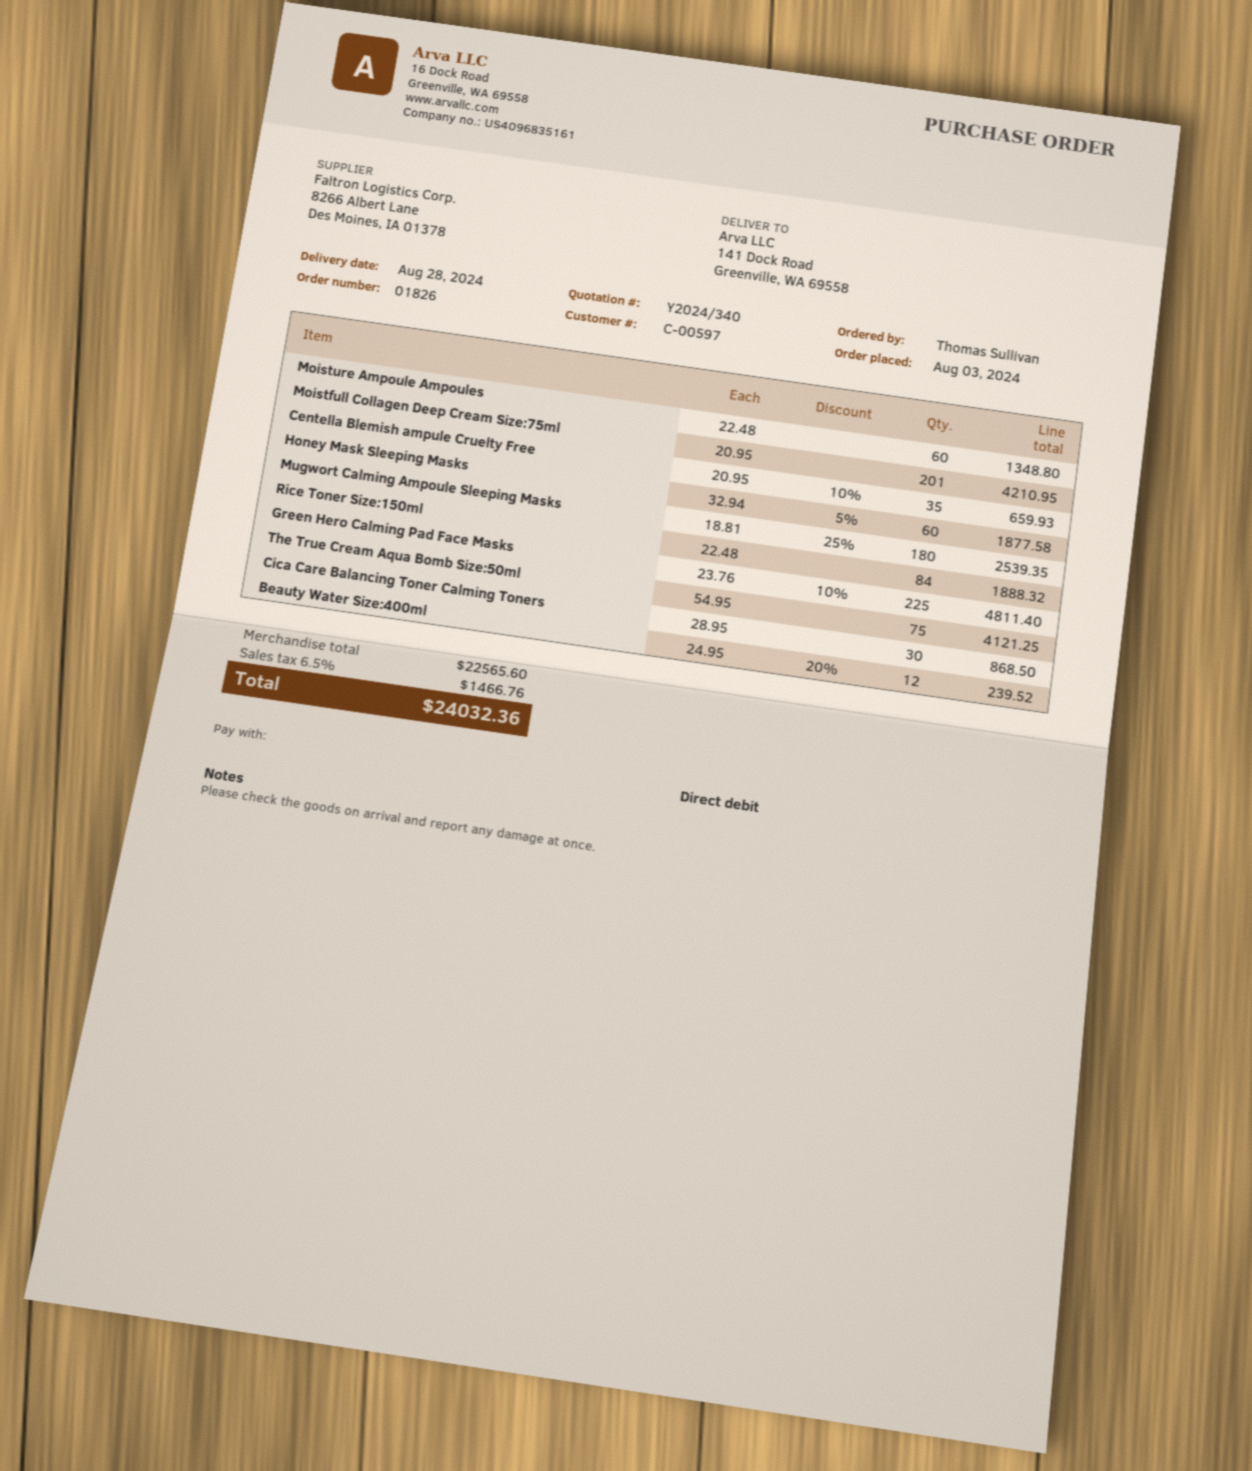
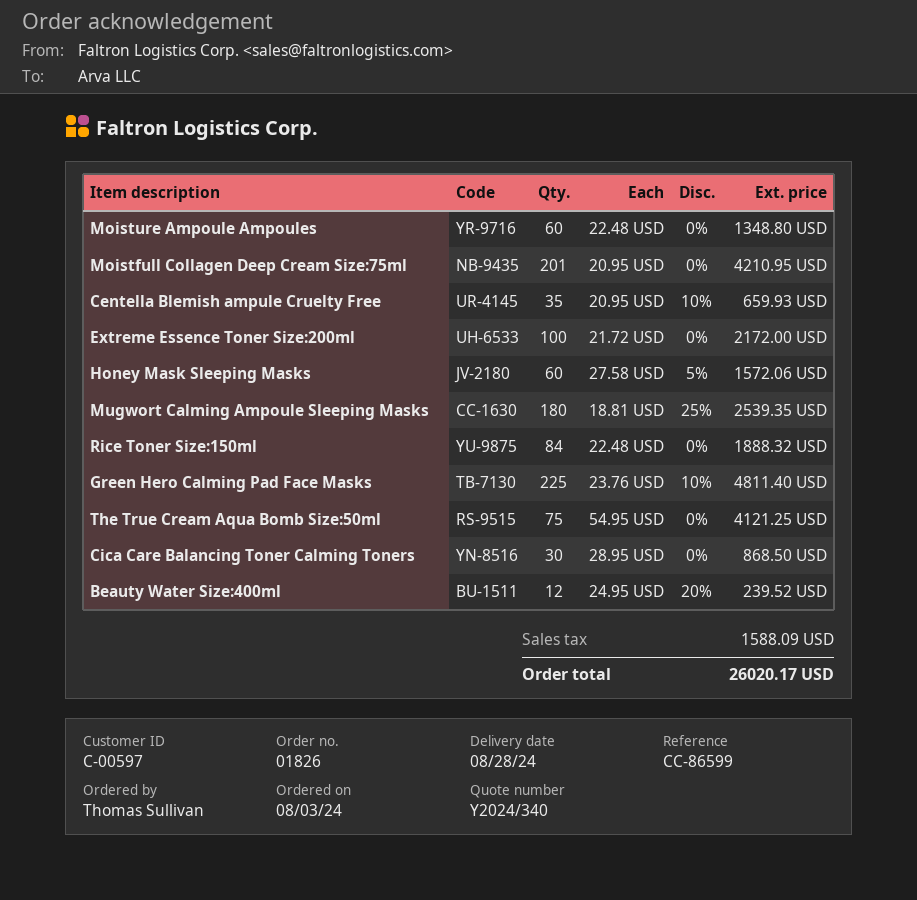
Honey Mask Sleeping Masks: 60 x 32.94 - 5% = 1877.58 -> 60 x 27.58 - 5% = 1572.06
Extreme Essence Toner Size:200ml: none -> 100 x 21.72 = 2172.00
tax: 1466.76 -> 1588.09
total: 24032.36 -> 26020.17

